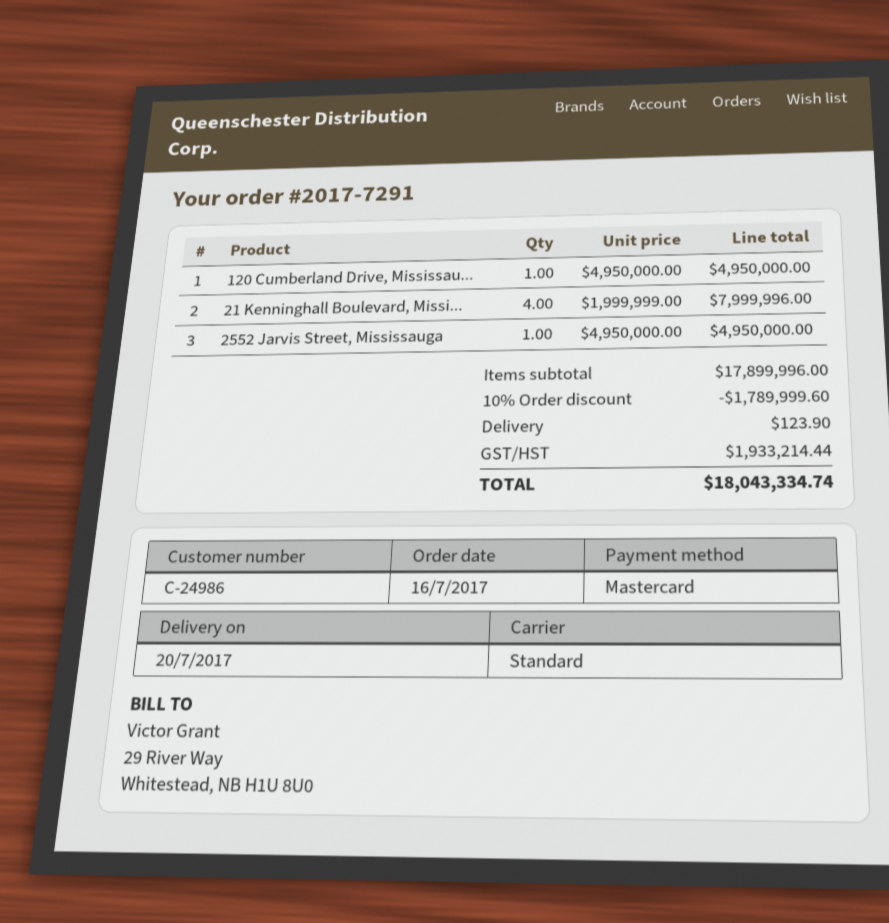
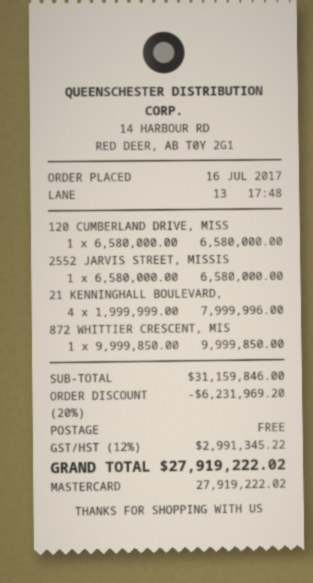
120 Cumberland Drive, Mississau...: 1 x 4950000.00 = 4950000.00 -> 1 x 6580000.00 = 6580000.00
2552 Jarvis Street, Mississauga: 1 x 4950000.00 = 4950000.00 -> 1 x 6580000.00 = 6580000.00
872 WHITTIER CRESCENT, MIS: none -> 1 x 9999850.00 = 9999850.00
subtotal: 17899996.00 -> 31159846.00
discount: 10% = 1789999.60 -> 20% = 6231969.20
shipping: 123.90 -> 0.00
tax: 1933214.44 -> 2991345.22
total: 18043334.74 -> 27919222.02

